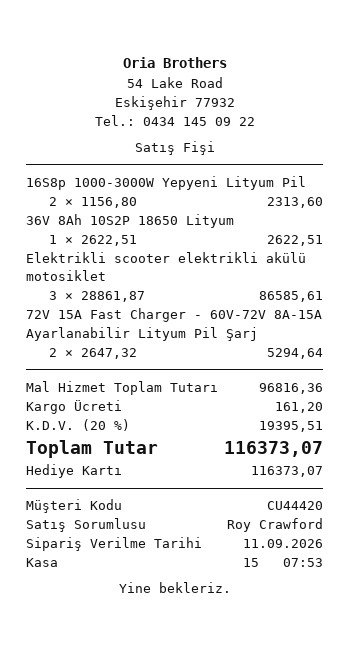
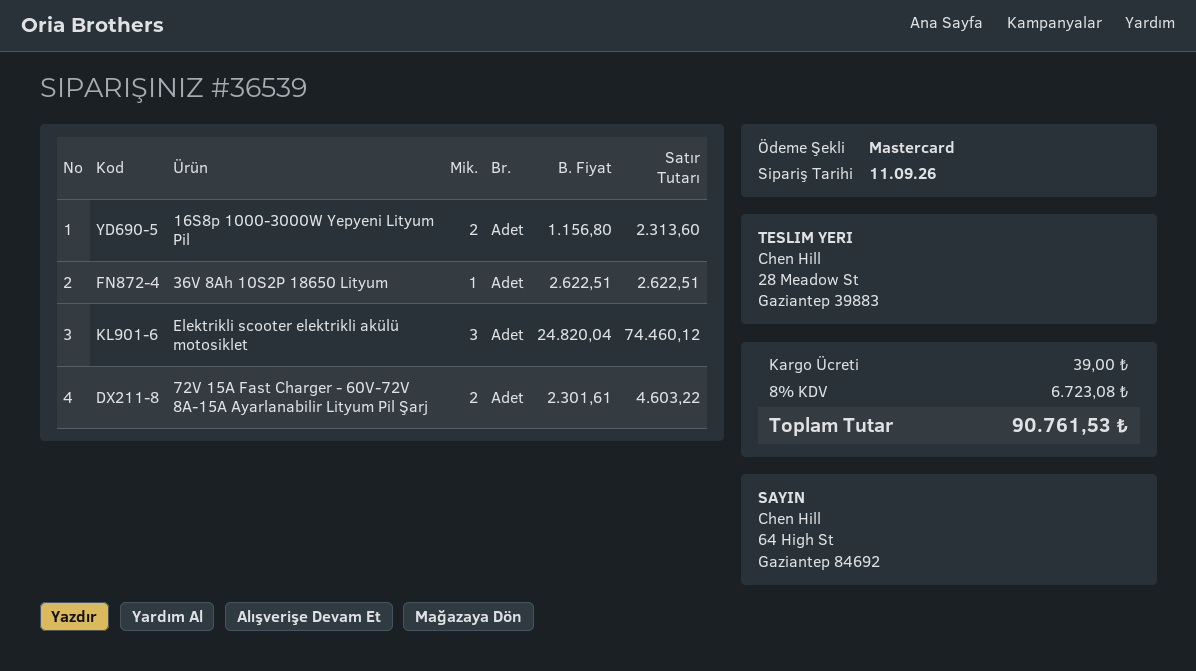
payment method: gift card -> Mastercard
Elektrikli scooter elektrikli akülü motosiklet: 3 x 28861.87 = 86585.61 -> 3 x 24820.04 = 74460.12
72V 15A Fast Charger - 60V-72V 8A-15A Ayarlanabilir Lityum Pil Şarj: 2 x 2647.32 = 5294.64 -> 2 x 2301.61 = 4603.22
shipping: 161.20 -> 39.00
tax: 20% = 19395.51 -> 8% = 6723.08
total: 116373.07 -> 90761.53

